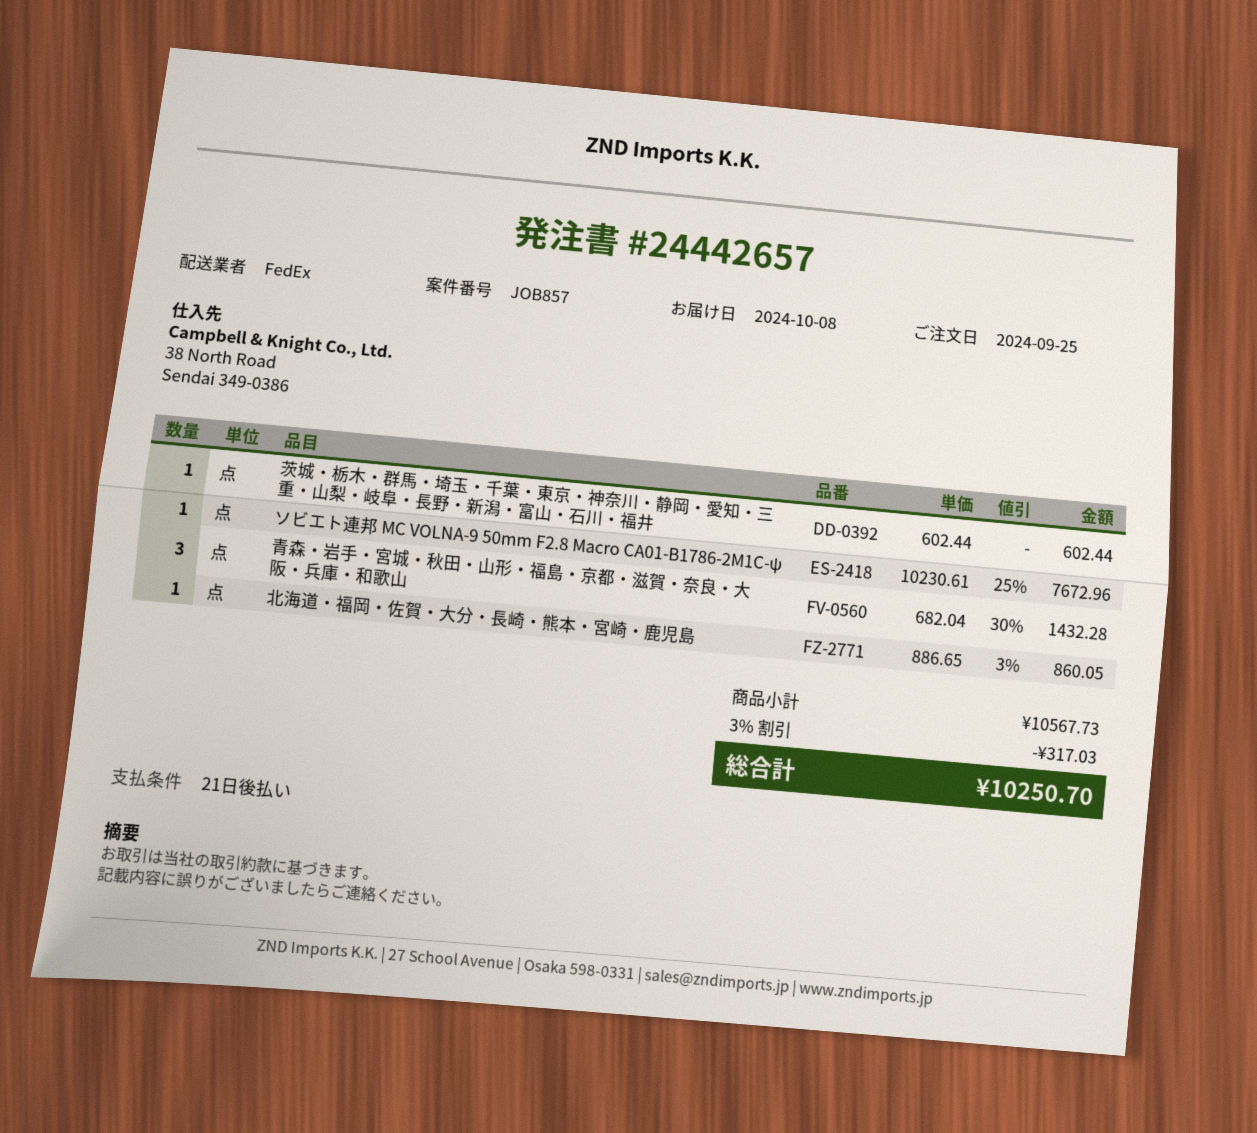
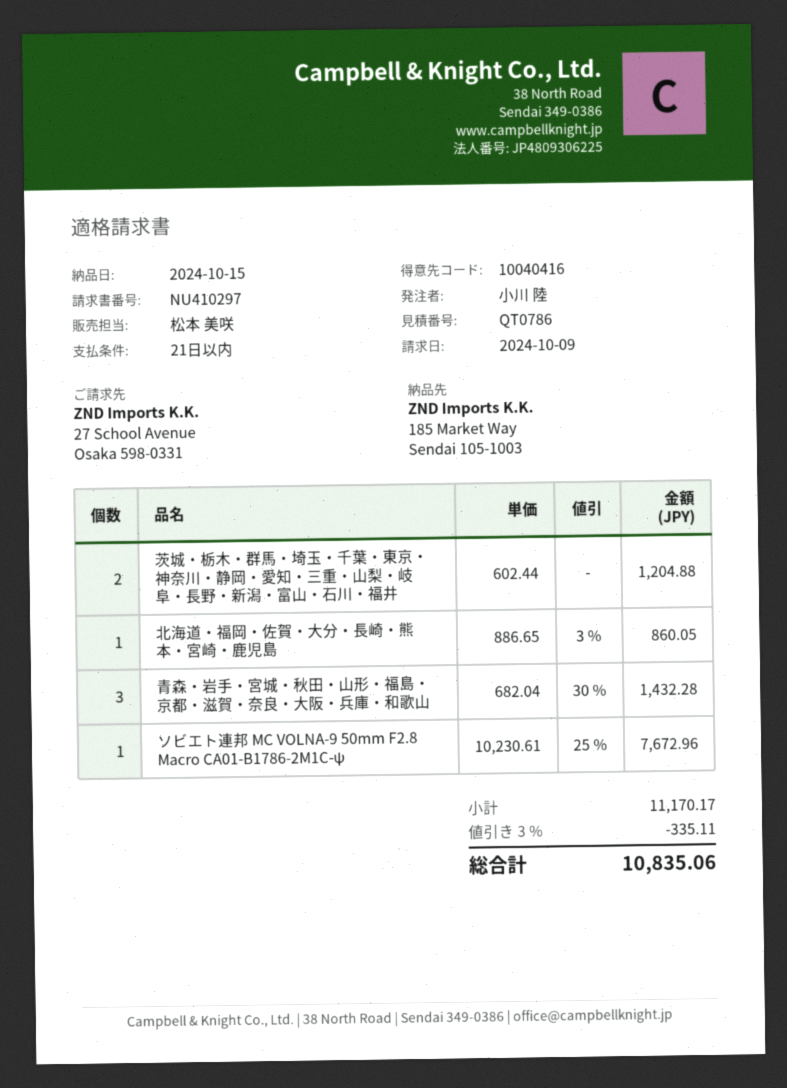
delivery date: 2024-10-08 -> 2024-10-15
茨城・栃木・群馬・埼玉・千葉・東京・神奈川・静岡・愛知・三重・山梨・岐阜・長野・新潟・富山・石川・福井: 1 x 602.44 = 602.44 -> 2 x 602.44 = 1204.88
subtotal: 10567.73 -> 11170.17
discount: 3% = 317.03 -> 3% = 335.11
total: 10250.70 -> 10835.06

